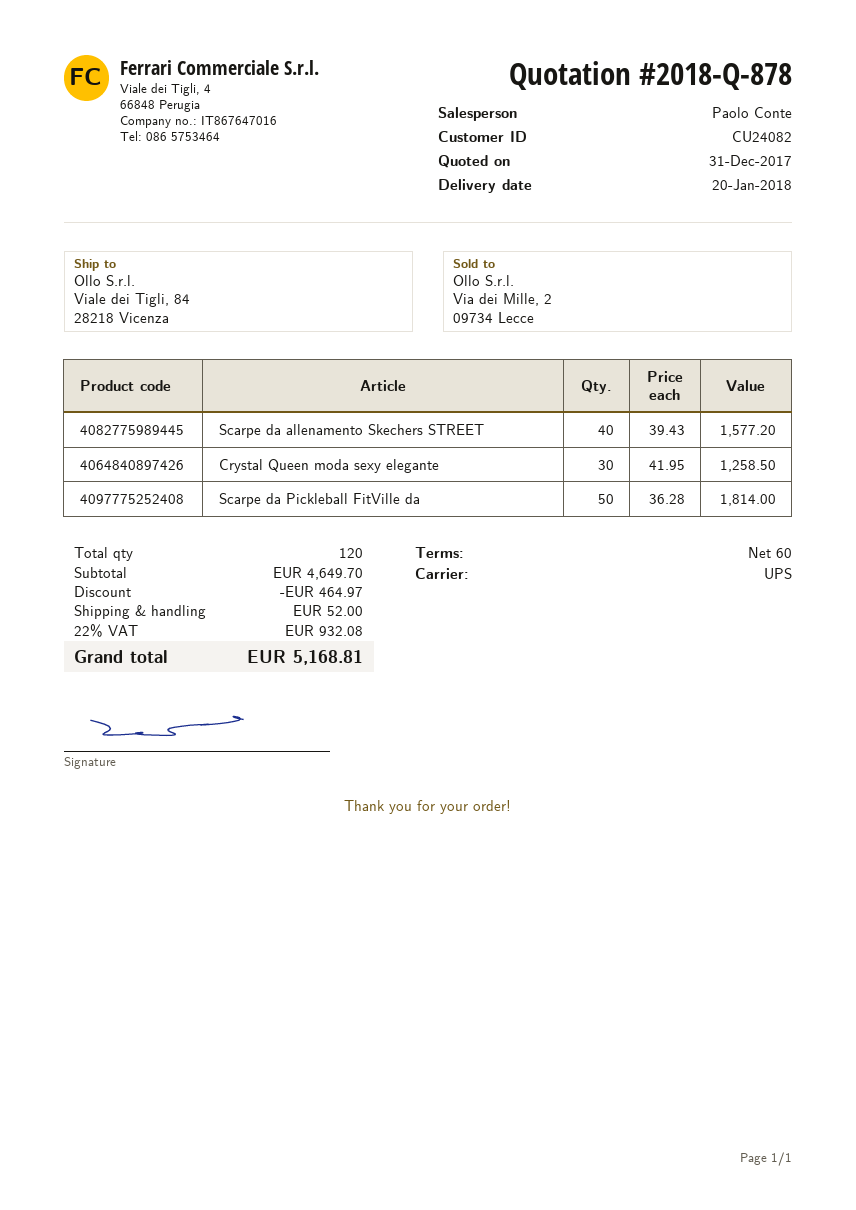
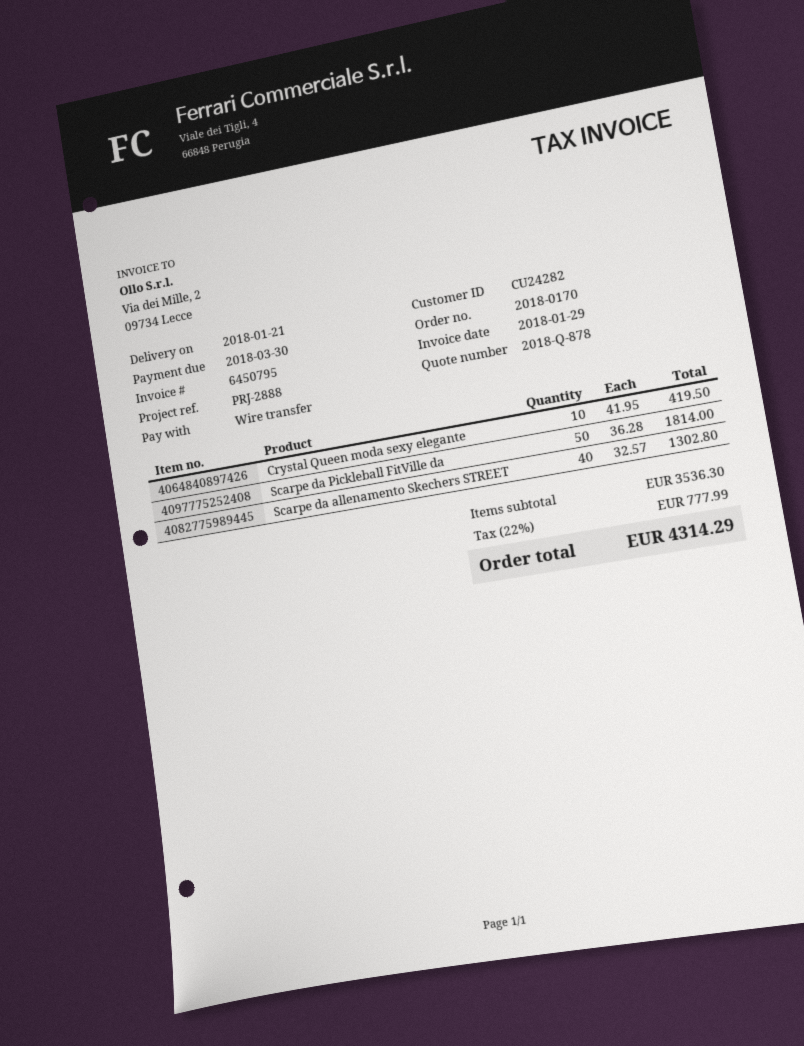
delivery date: 2018-01-20 -> 2018-01-21
customer number: CU24082 -> CU24282
Scarpe da allenamento Skechers STREET: 40 x 39.43 = 1577.20 -> 40 x 32.57 = 1302.80
Crystal Queen moda sexy elegante: 30 x 41.95 = 1258.50 -> 10 x 41.95 = 419.50
subtotal: 4649.70 -> 3536.30
discount: 464.97 -> none
shipping: 52.00 -> none
tax: 22% = 932.08 -> 22% = 777.99
total: 5168.81 -> 4314.29

